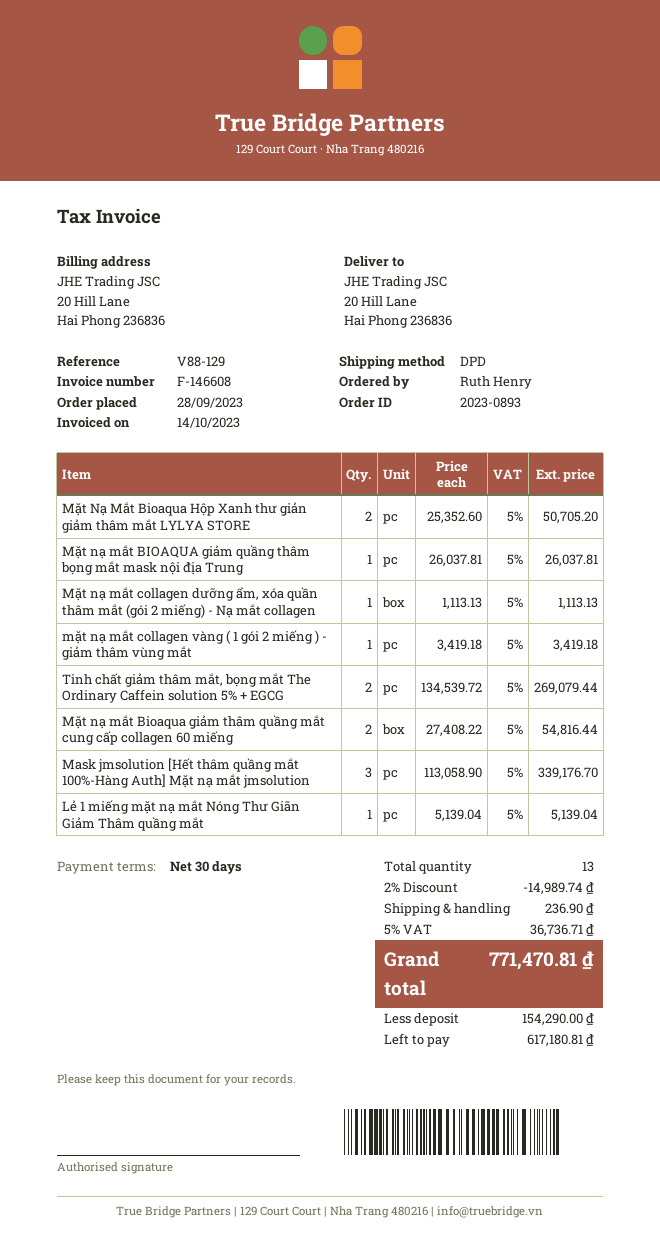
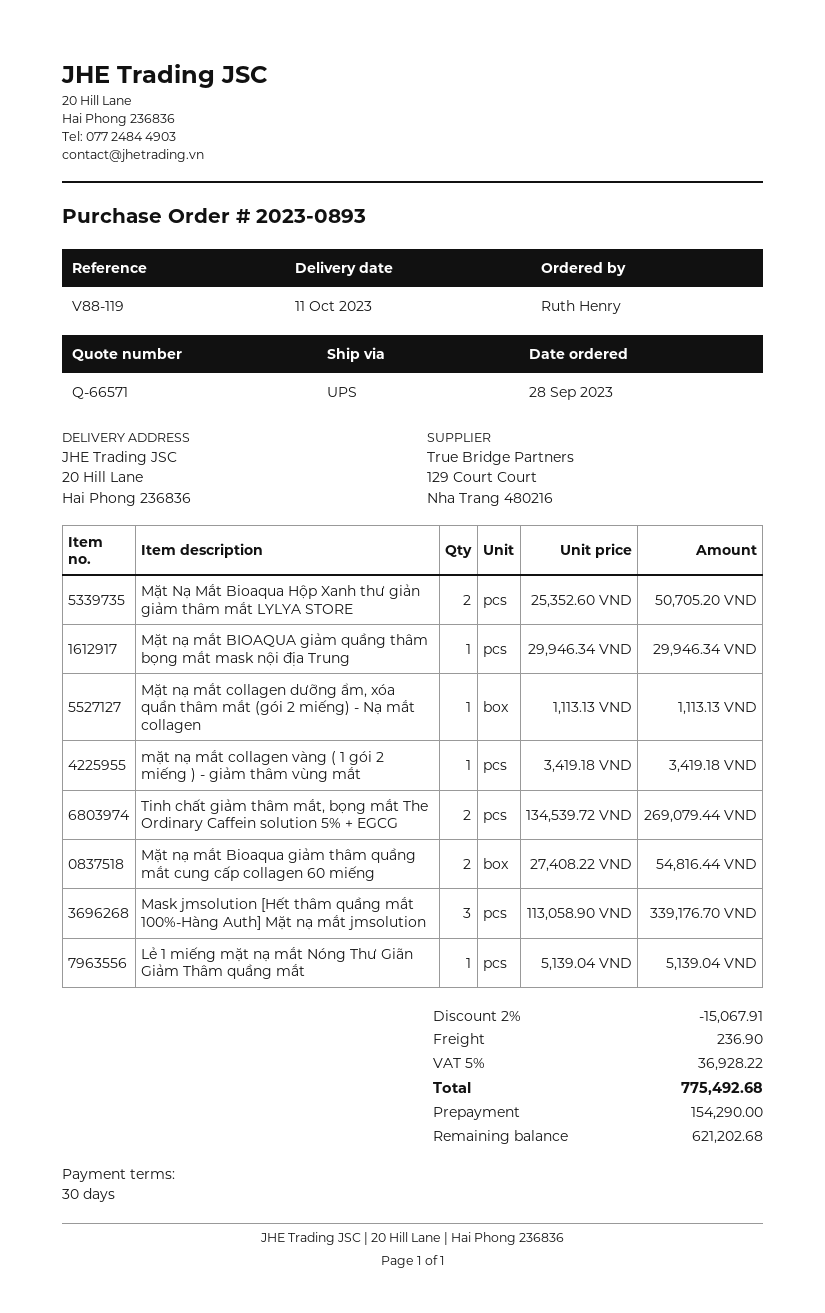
reference: V88-129 -> V88-119
shipping method: DPD -> UPS
Mặt nạ mắt BIOAQUA giảm quầng thâm bọng mắt mask nội địa Trung: 1 x 26037.81 = 26037.81 -> 1 x 29946.34 = 29946.34
discount: 2% = 14989.74 -> 2% = 15067.91
tax: 5% = 36736.71 -> 5% = 36928.22
total: 771470.81 -> 775492.68
balance: 617180.81 -> 621202.68

